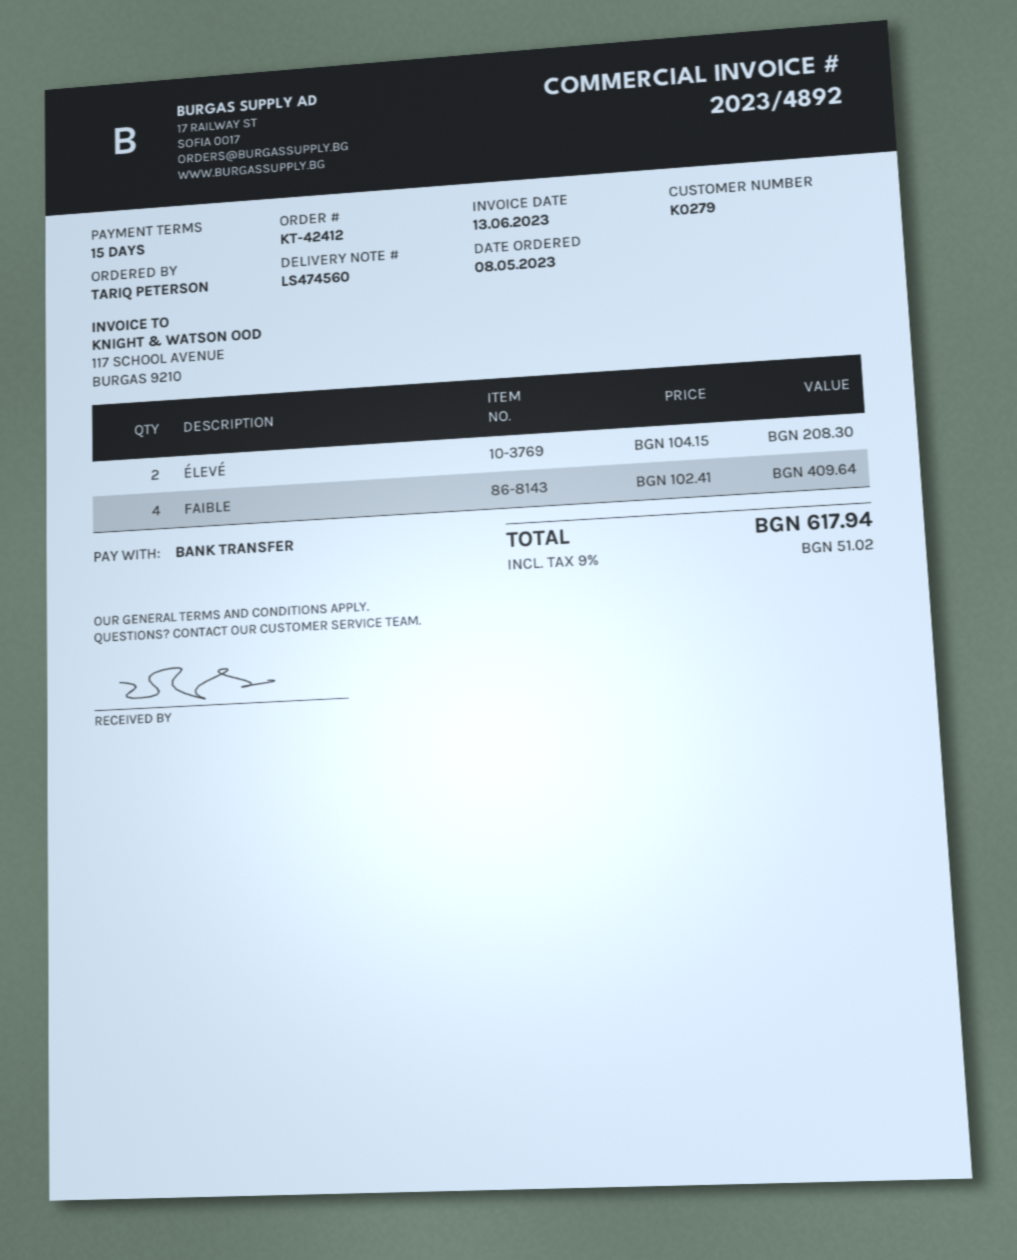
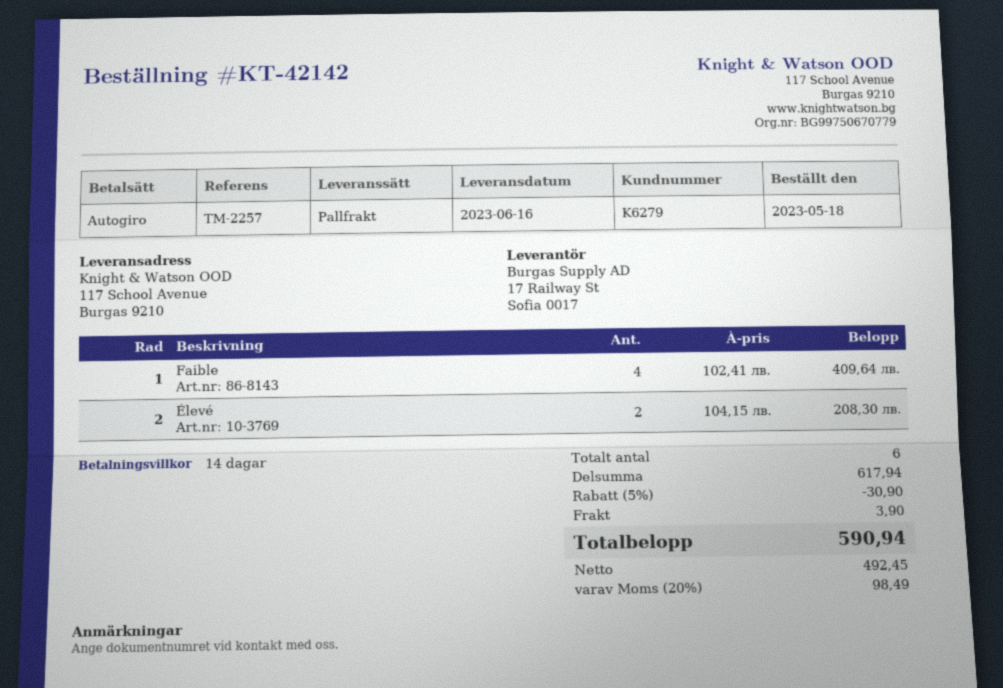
order number: KT-42412 -> KT-42142
order date: 2023-05-08 -> 2023-05-18
payment terms: 15 days -> 14 days
customer number: K0279 -> K6279
payment method: bank transfer -> direct debit
discount: none -> 5% = 30.90
shipping: none -> 3.90
tax: 9% = 51.02 -> 20% = 98.49
total: 617.94 -> 590.94

